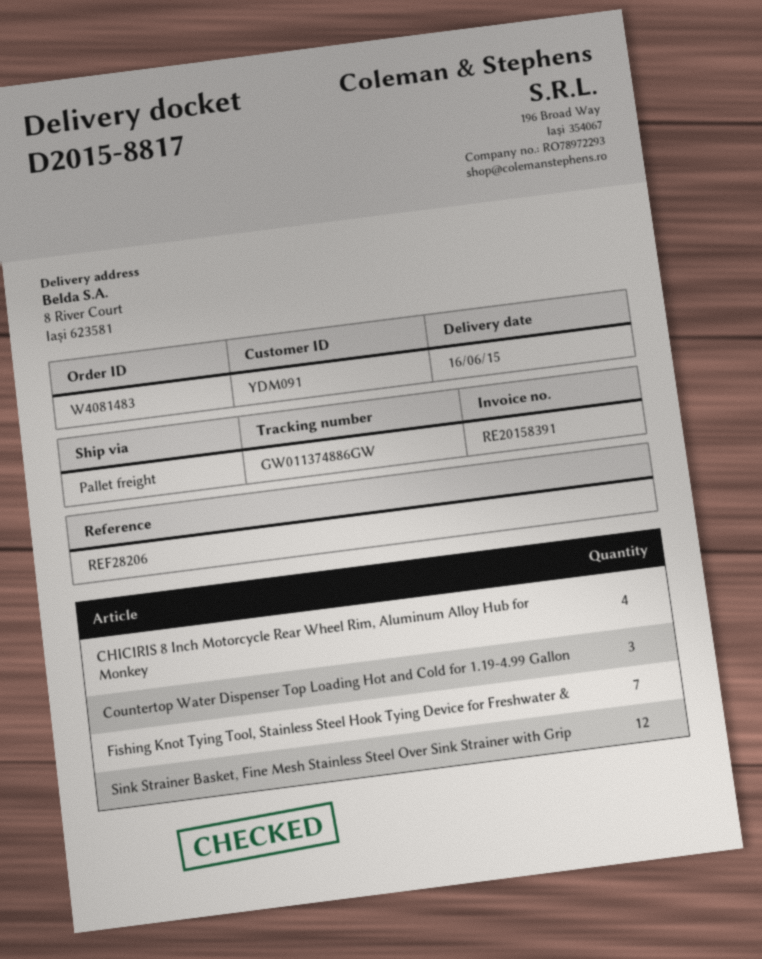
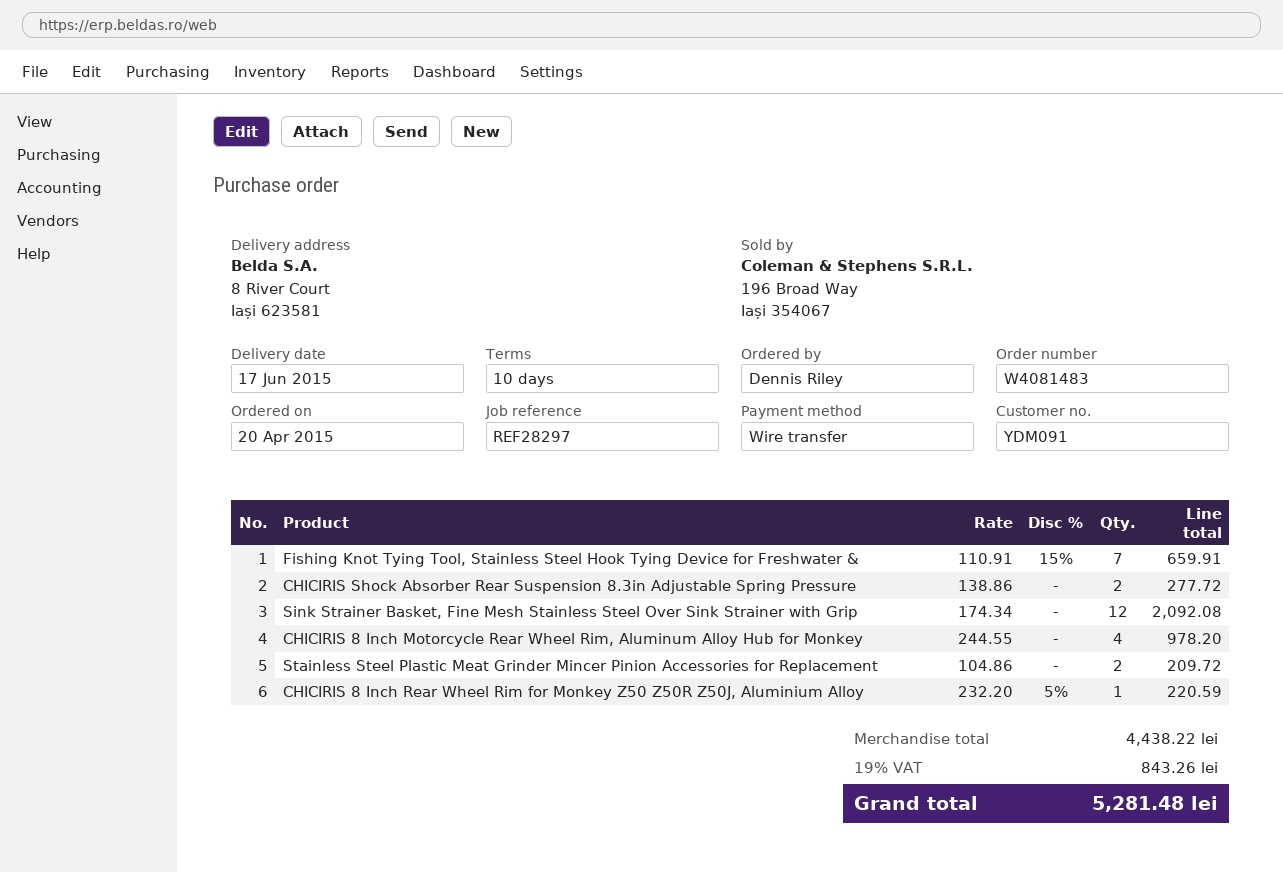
delivery date: 2015-06-16 -> 2015-06-17
reference: REF28206 -> REF28297
Countertop Water Dispenser Top Loading Hot and Cold for 1.19-4.99 Gallon: 3 -> none
CHICIRIS Shock Absorber Rear Suspension 8.3in Adjustable Spring Pressure: none -> 2
Stainless Steel Plastic Meat Grinder Mincer Pinion Accessories for Replacement: none -> 2
CHICIRIS 8 Inch Rear Wheel Rim for Monkey Z50 Z50R Z50J, Aluminium Alloy: none -> 1

